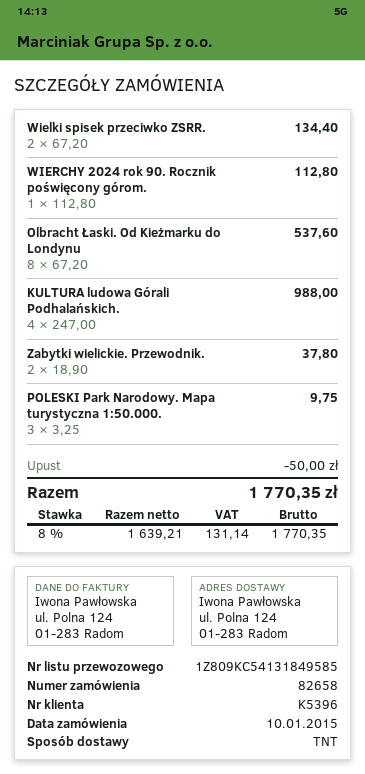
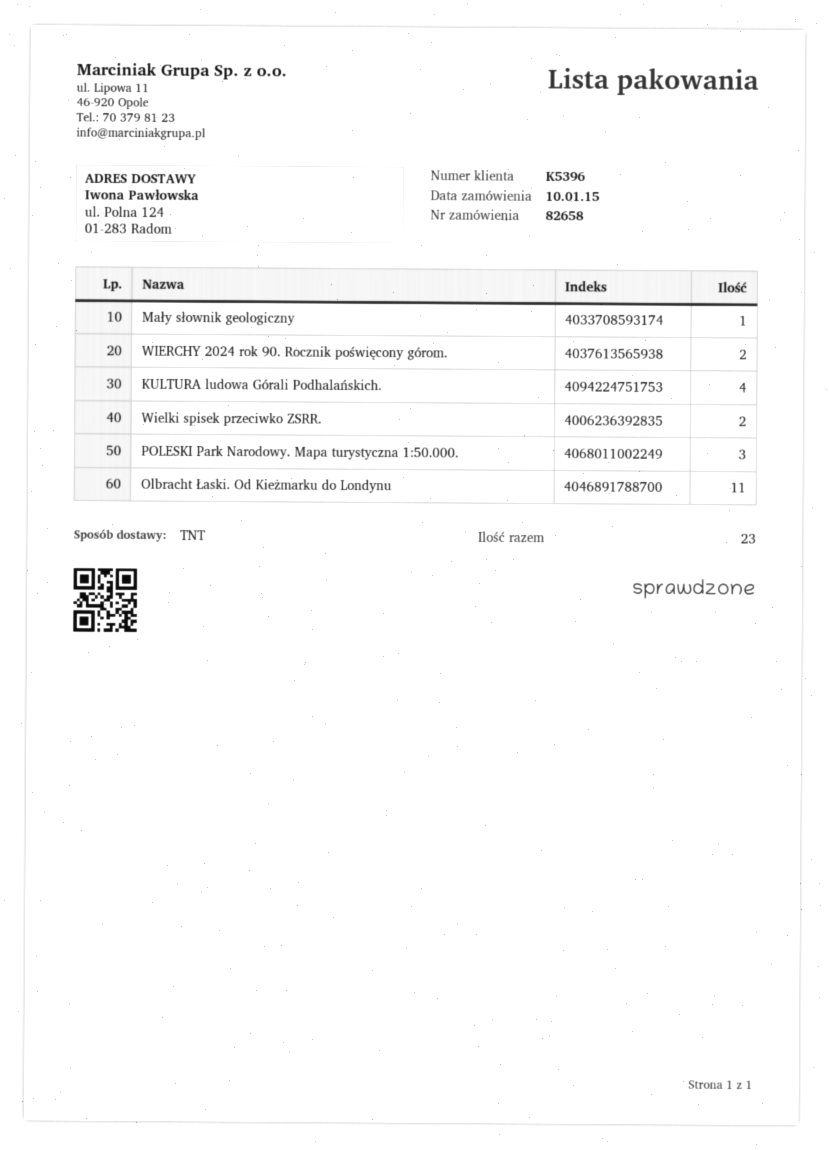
WIERCHY 2024 rok 90. Rocznik poświęcony górom.: 1 -> 2
Olbracht Łaski. Od Kieżmarku do Londynu: 8 -> 11
Zabytki wielickie. Przewodnik.: 2 -> none
Mały słownik geologiczny: none -> 1

